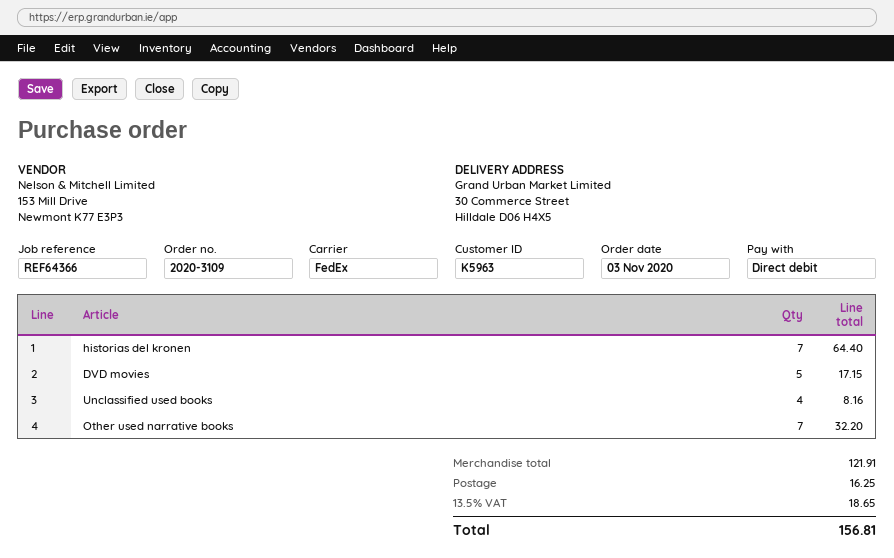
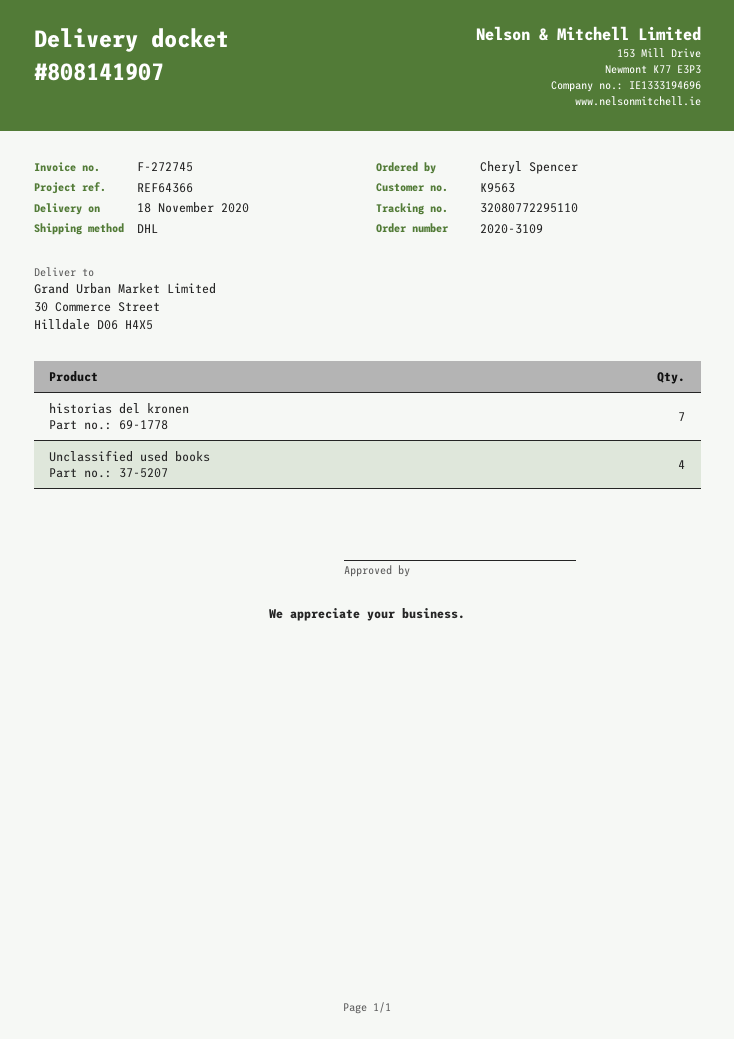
customer number: K5963 -> K9563
shipping method: FedEx -> DHL
DVD movies: 5 -> none
Other used narrative books: 7 -> none

